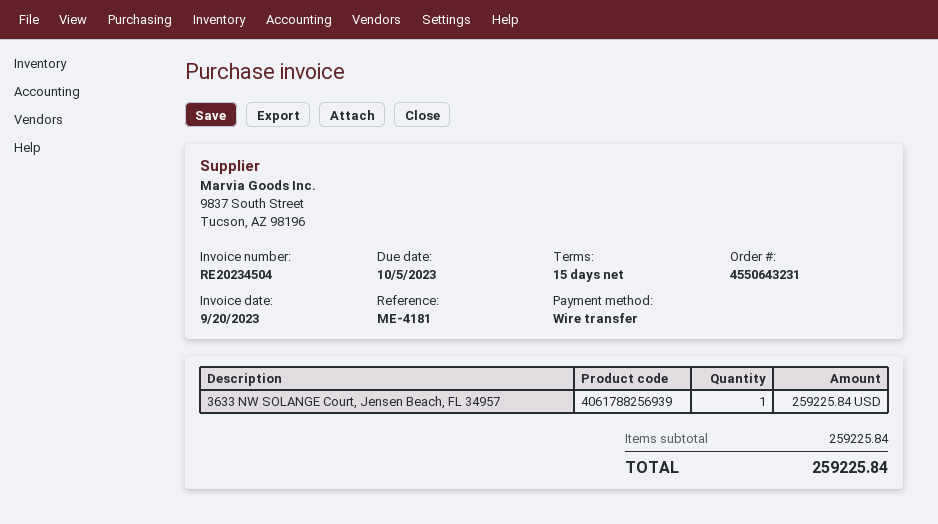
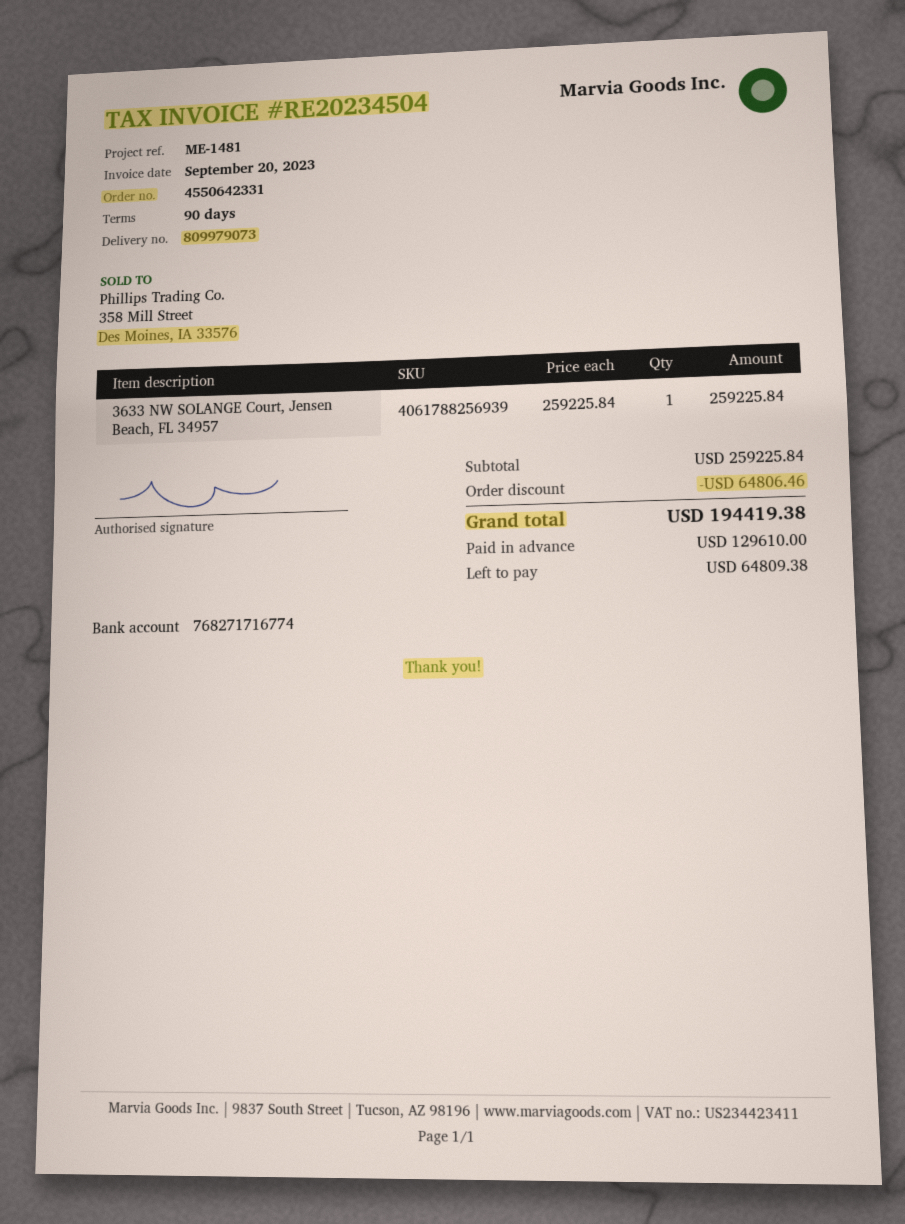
order number: 4550643231 -> 4550642331
payment terms: 15 days -> 90 days
reference: ME-4181 -> ME-1481
discount: none -> 64806.46
total: 259225.84 -> 194419.38

